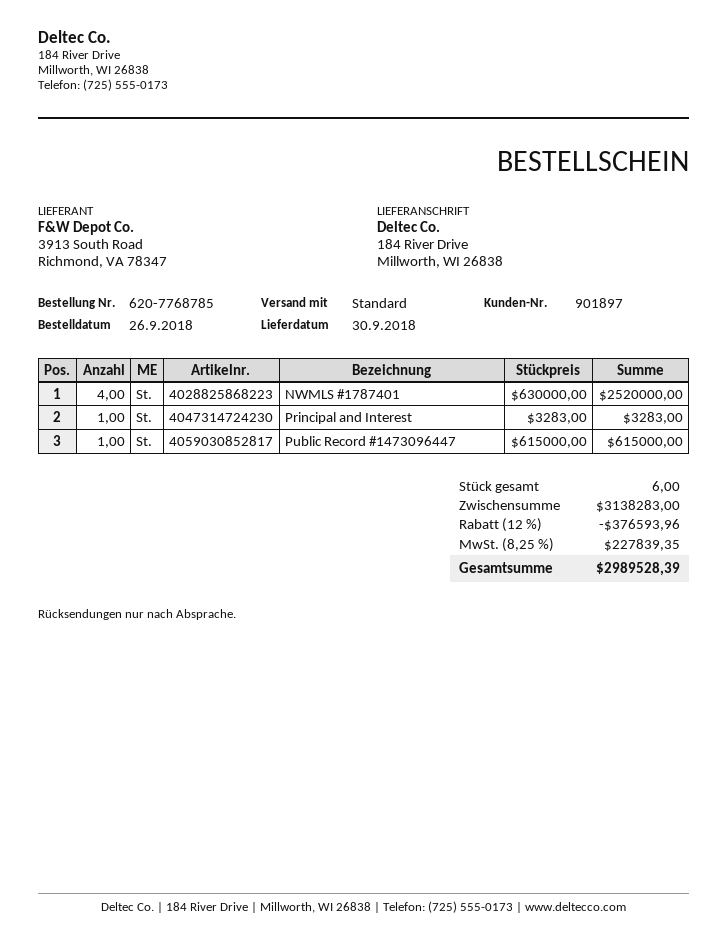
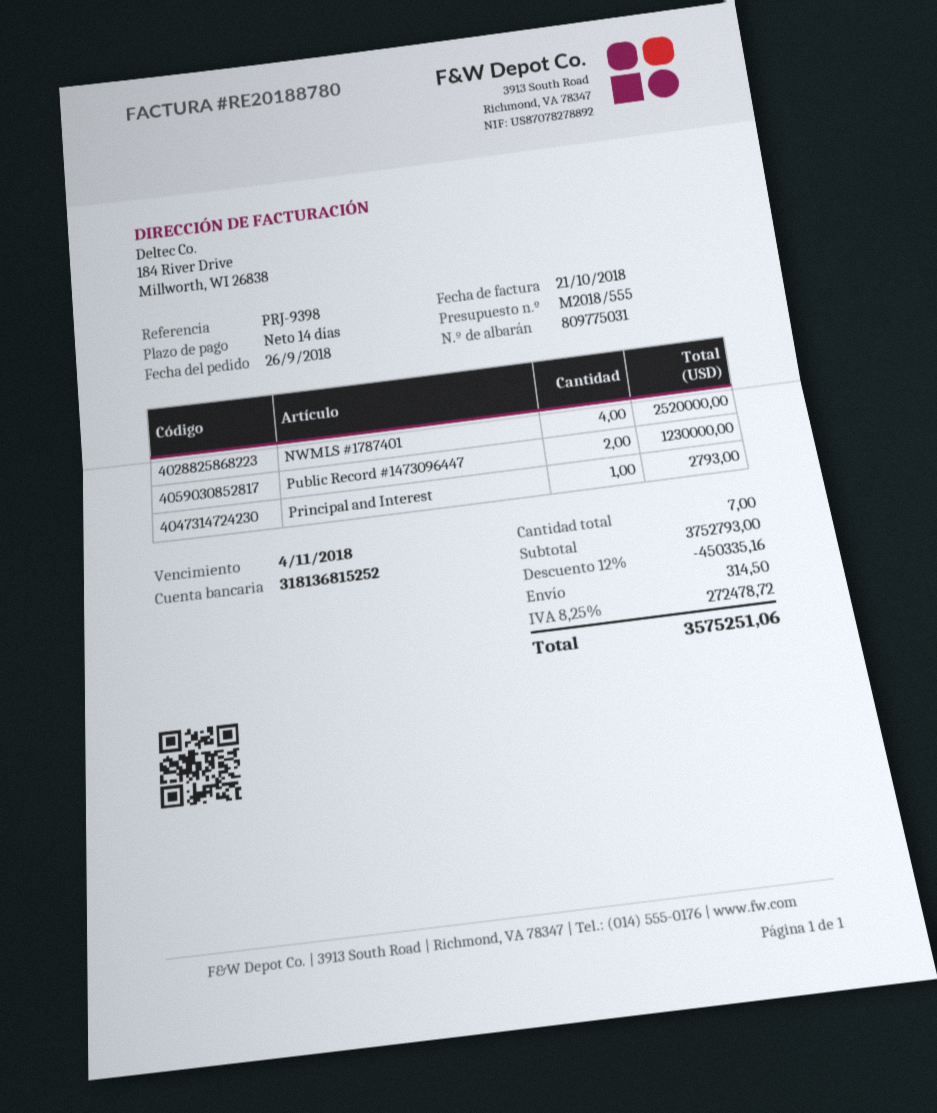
Principal and Interest: 1 for 3283.00 -> 1 for 2793.00
Public Record #1473096447: 1 for 615000.00 -> 2 for 1230000.00
total quantity: 6 -> 7
subtotal: 3138283.00 -> 3752793.00
discount: 12% = 376593.96 -> 12% = 450335.16
shipping: none -> 314.50
tax: 8.25% = 227839.35 -> 8.25% = 272478.72
total: 2989528.39 -> 3575251.06

